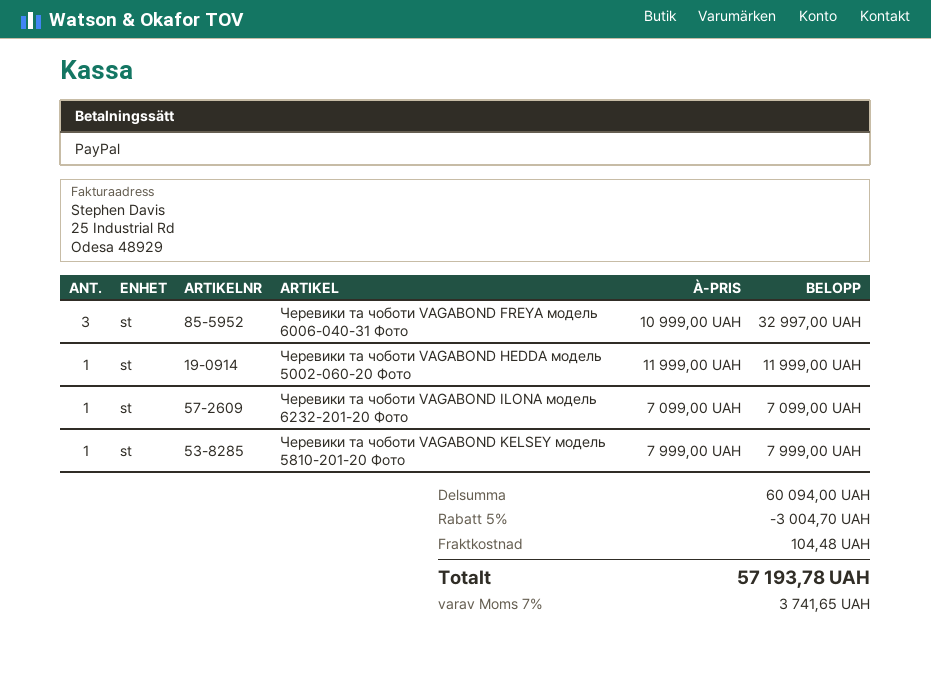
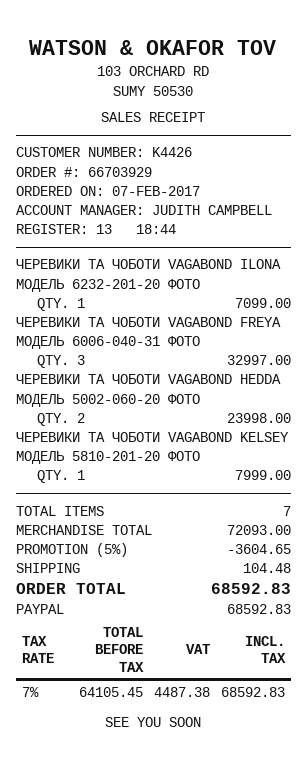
Черевики та чоботи VAGABOND HEDDA модель 5002-060-20 Фото: 1 for 11999.00 -> 2 for 23998.00
subtotal: 60094.00 -> 72093.00
discount: 5% = 3004.70 -> 5% = 3604.65
tax: 7% = 3741.65 -> 7% = 4487.38
total: 57193.78 -> 68592.83

